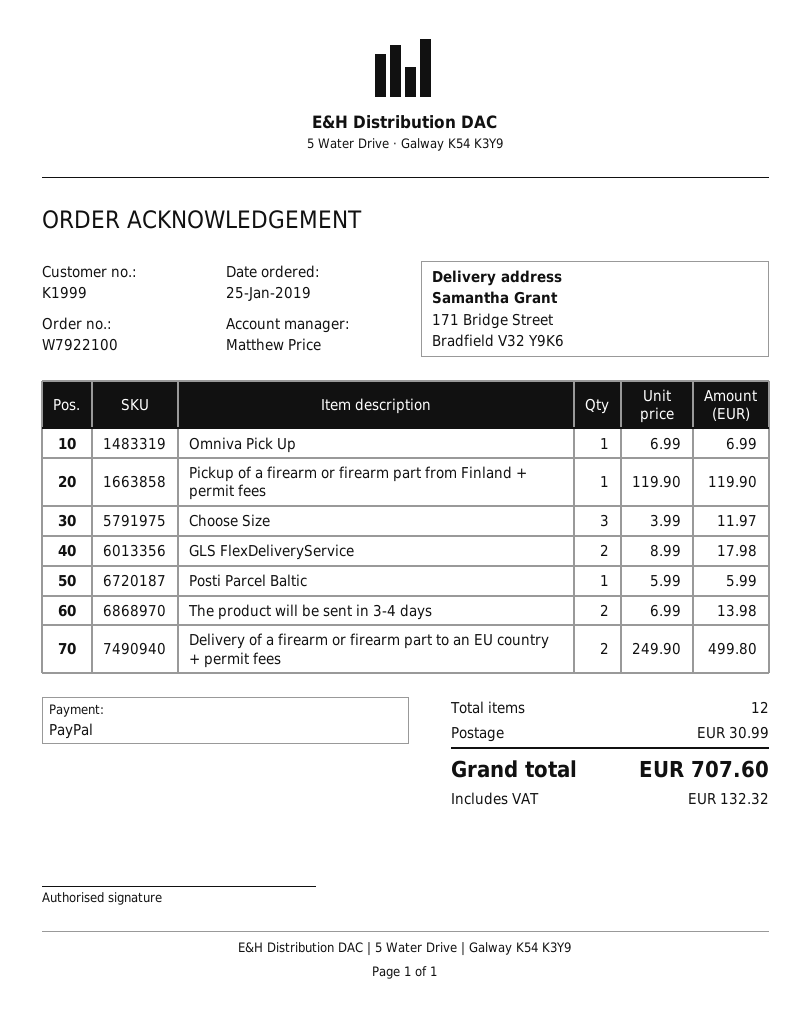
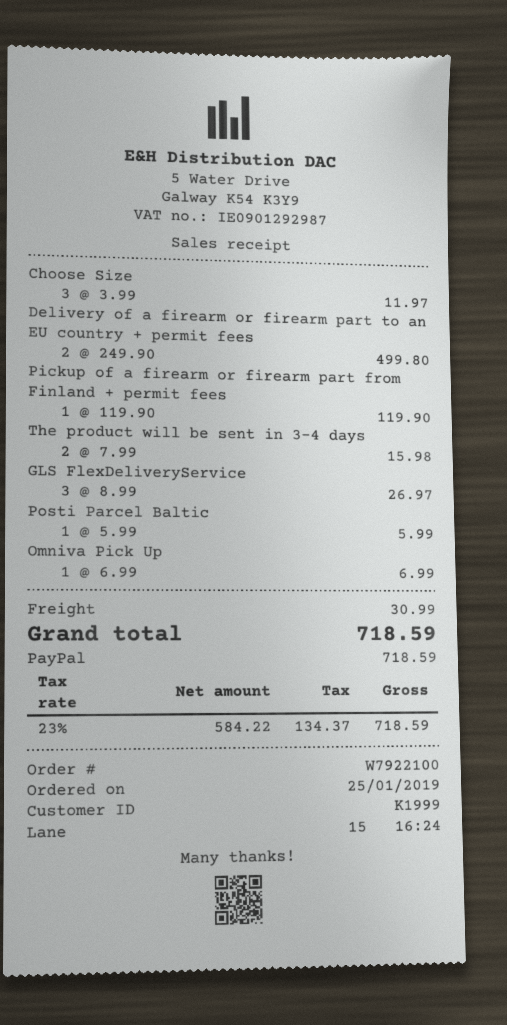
GLS FlexDeliveryService: 2 x 8.99 = 17.98 -> 3 x 8.99 = 26.97
The product will be sent in 3-4 days: 2 x 6.99 = 13.98 -> 2 x 7.99 = 15.98
tax: 132.32 -> 134.37
total: 707.60 -> 718.59

